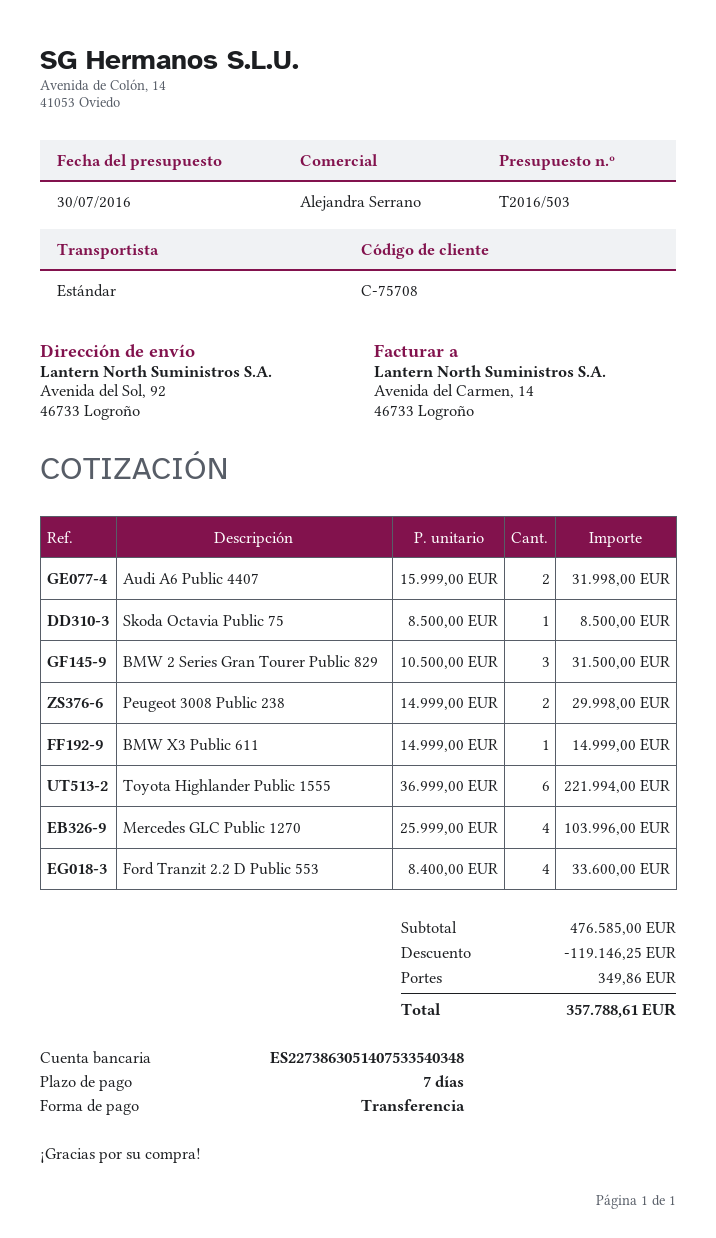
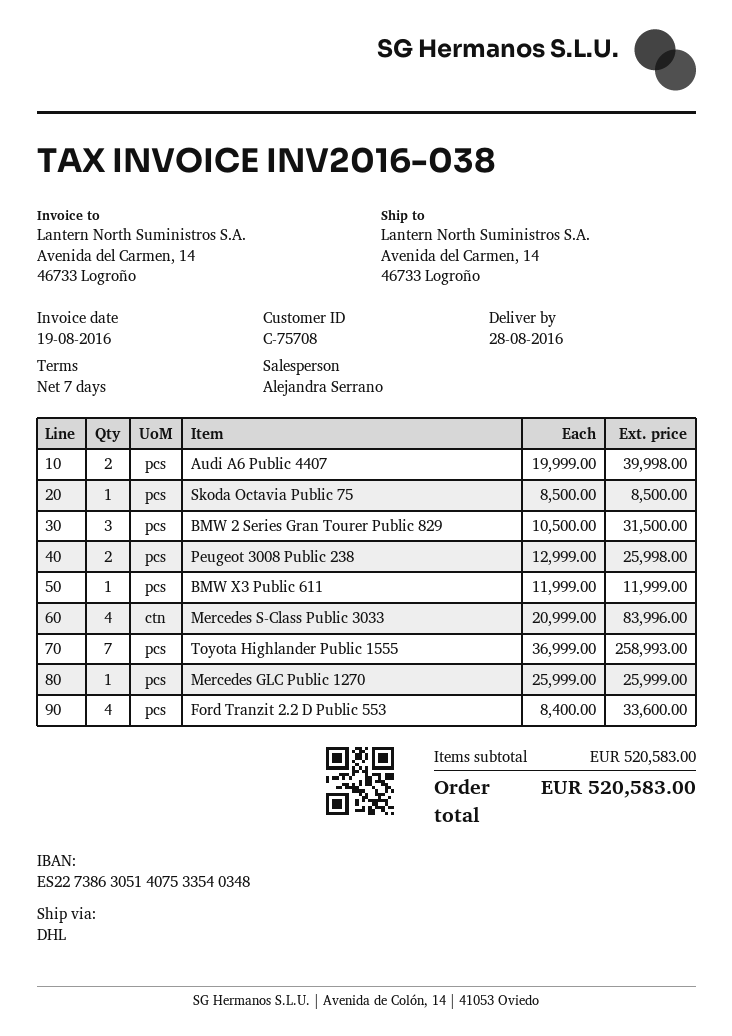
shipping method: standard -> DHL
ship to: Avenida del Sol, 92, 46733 Logroño -> Avenida del Carmen, 14, 46733 Logroño
Audi A6 Public 4407: 2 x 15999.00 = 31998.00 -> 2 x 19999.00 = 39998.00
Peugeot 3008 Public 238: 2 x 14999.00 = 29998.00 -> 2 x 12999.00 = 25998.00
BMW X3 Public 611: 1 x 14999.00 = 14999.00 -> 1 x 11999.00 = 11999.00
Toyota Highlander Public 1555: 6 x 36999.00 = 221994.00 -> 7 x 36999.00 = 258993.00
Mercedes GLC Public 1270: 4 x 25999.00 = 103996.00 -> 1 x 25999.00 = 25999.00
Mercedes S-Class Public 3033: none -> 4 x 20999.00 = 83996.00
subtotal: 476585.00 -> 520583.00
discount: 119146.25 -> none
shipping: 349.86 -> none
total: 357788.61 -> 520583.00

